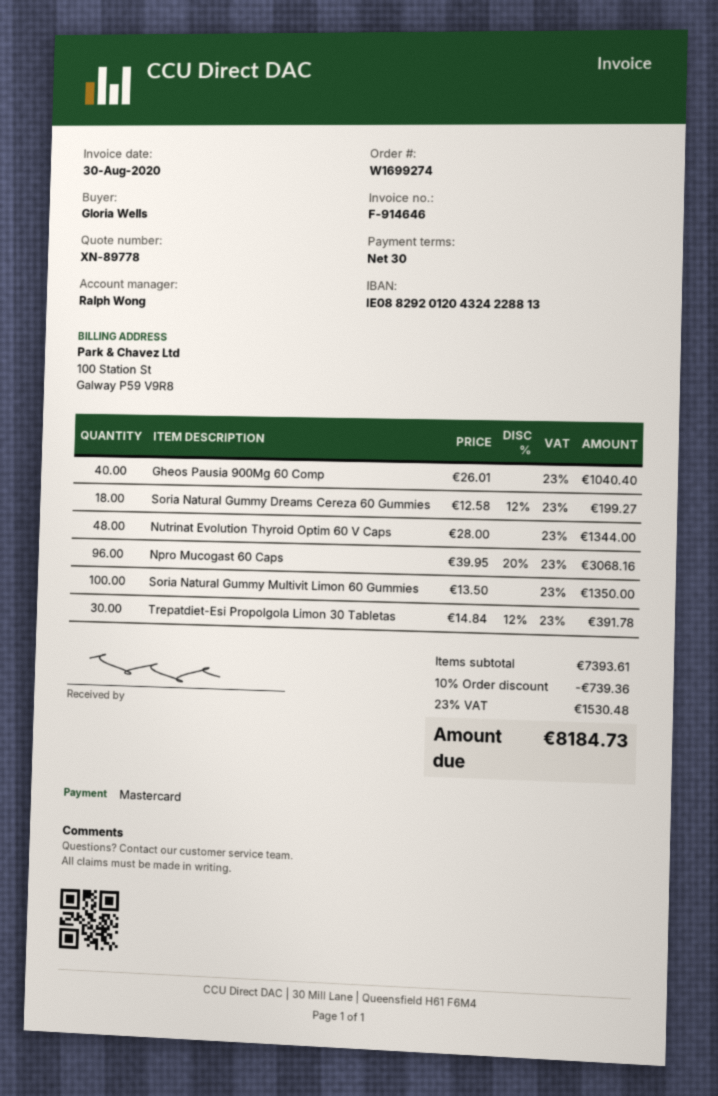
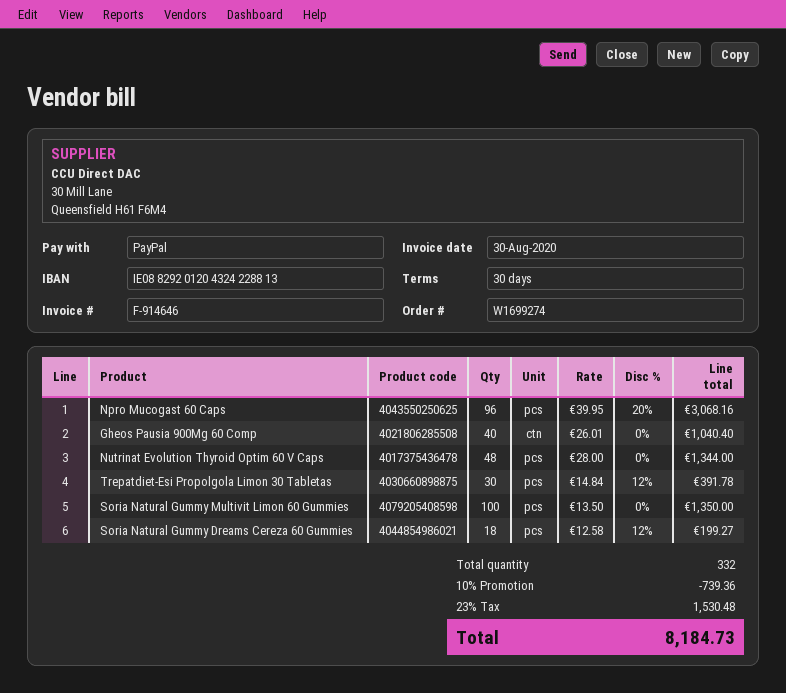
payment method: Mastercard -> PayPal

